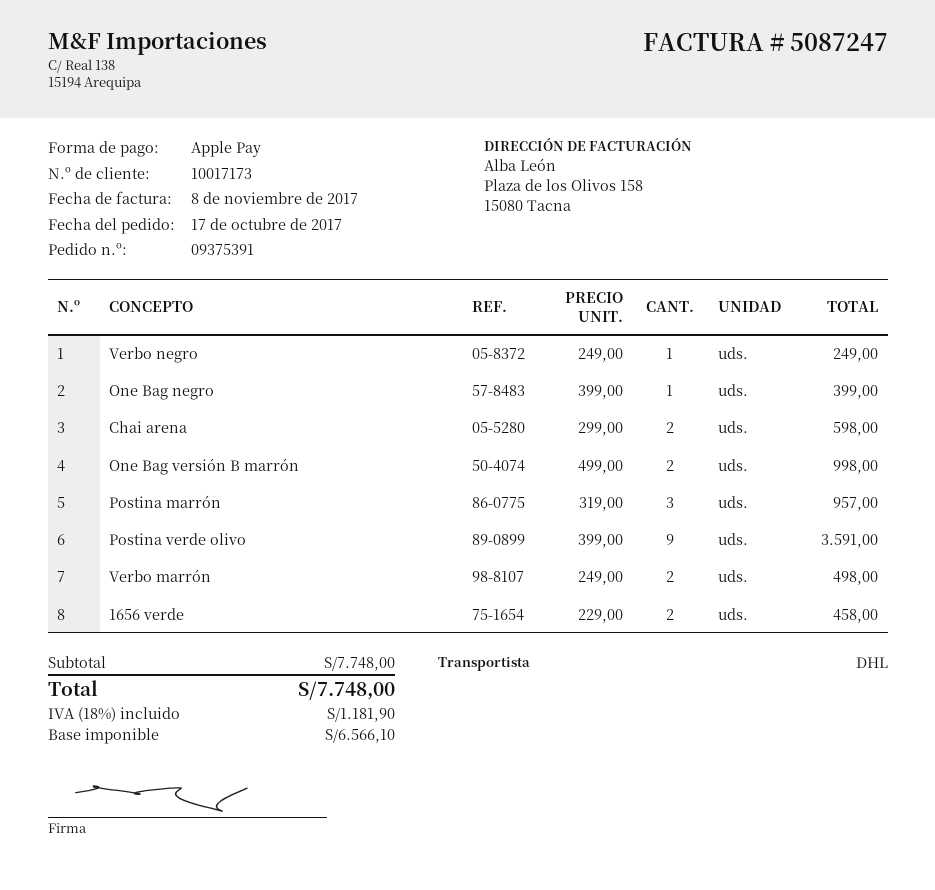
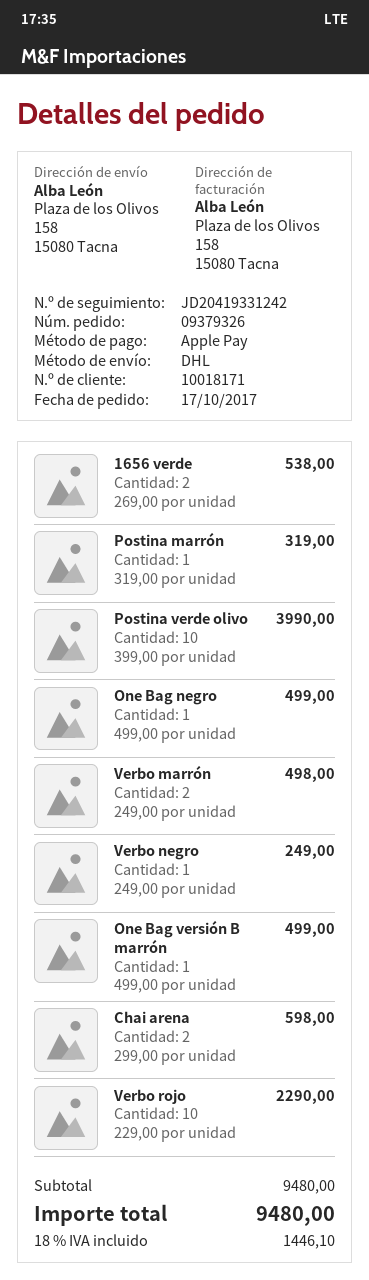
order number: 09375391 -> 09379326
customer number: 10017173 -> 10018171
One Bag negro: 1 x 399.00 = 399.00 -> 1 x 499.00 = 499.00
One Bag versión B marrón: 2 x 499.00 = 998.00 -> 1 x 499.00 = 499.00
Postina marrón: 3 x 319.00 = 957.00 -> 1 x 319.00 = 319.00
Postina verde olivo: 9 x 399.00 = 3591.00 -> 10 x 399.00 = 3990.00
1656 verde: 2 x 229.00 = 458.00 -> 2 x 269.00 = 538.00
Verbo rojo: none -> 10 x 229.00 = 2290.00
subtotal: 7748.00 -> 9480.00
tax: 18% = 1181.90 -> 18% = 1446.10
total: 7748.00 -> 9480.00

